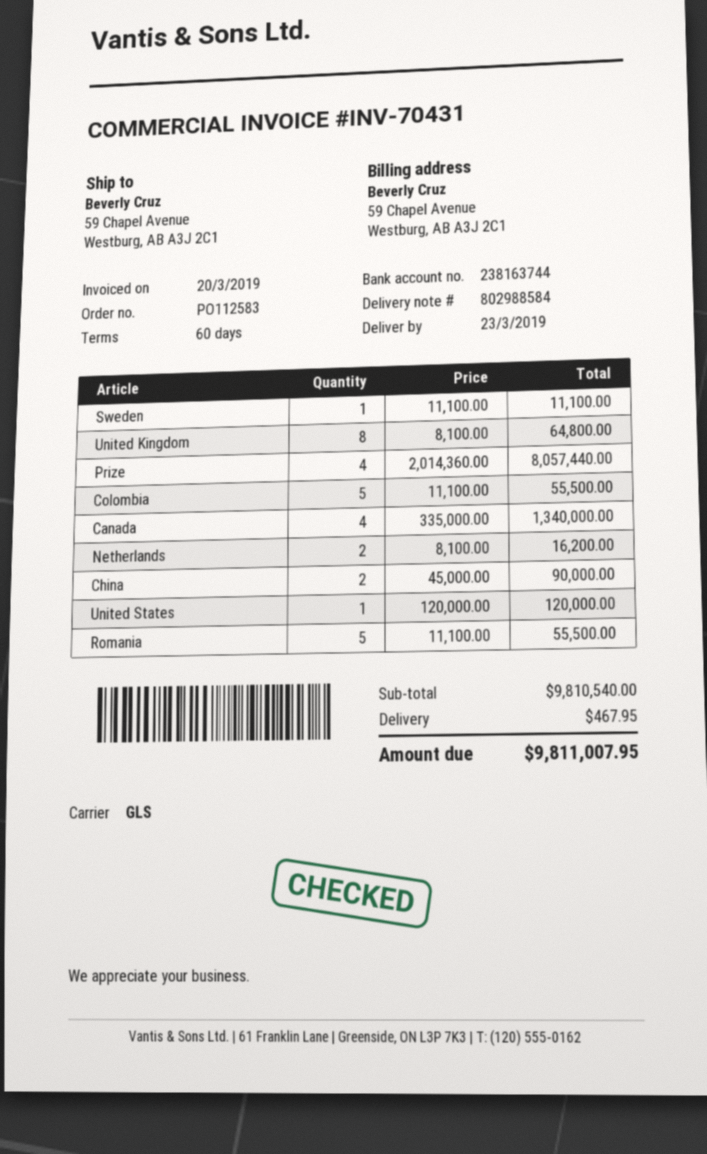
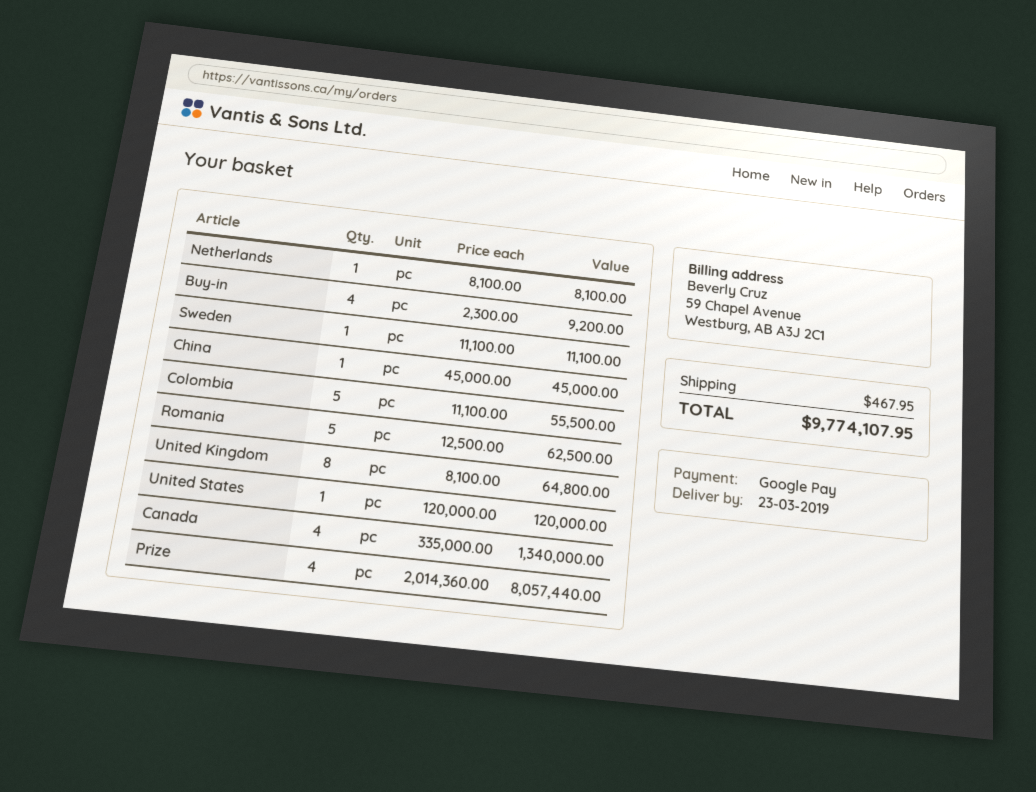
Netherlands: 2 x 8100.00 = 16200.00 -> 1 x 8100.00 = 8100.00
China: 2 x 45000.00 = 90000.00 -> 1 x 45000.00 = 45000.00
Romania: 5 x 11100.00 = 55500.00 -> 5 x 12500.00 = 62500.00
Buy-in: none -> 4 x 2300.00 = 9200.00
total: 9811007.95 -> 9774107.95

